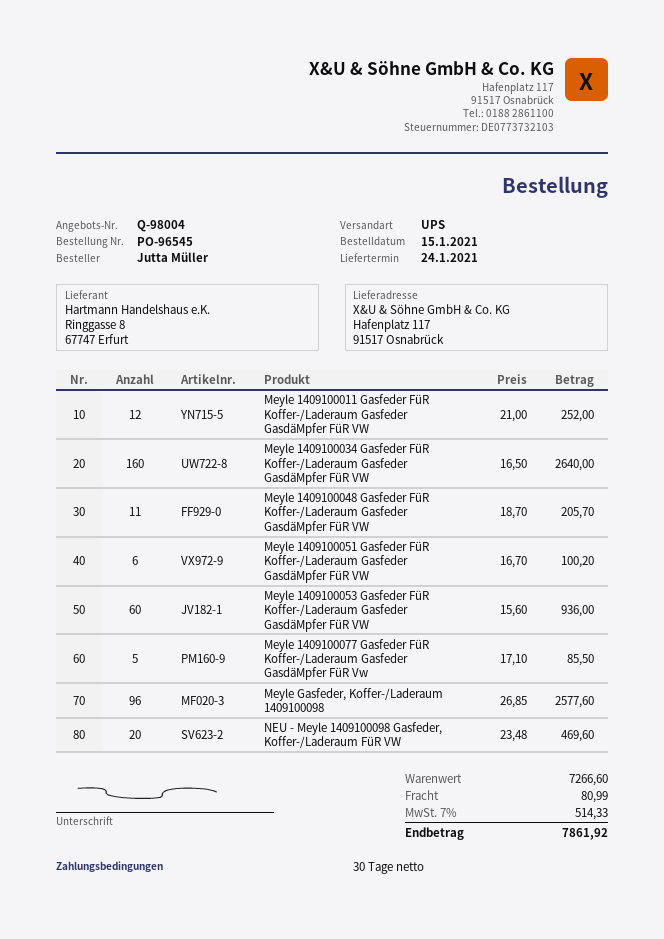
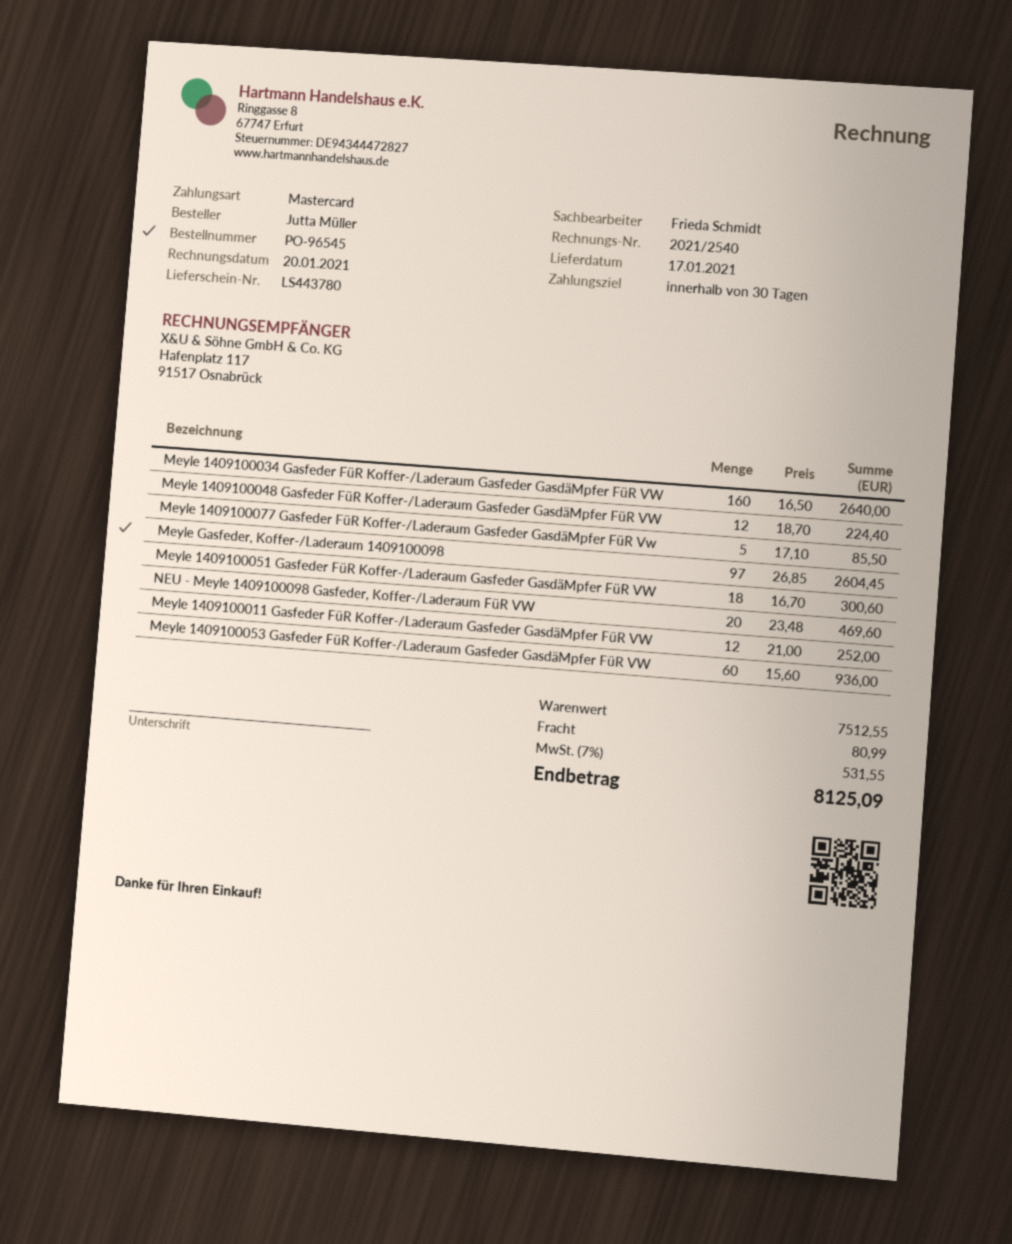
delivery date: 2021-01-24 -> 2021-01-17
Meyle 1409100048 Gasfeder FüR Koffer-/Laderaum Gasfeder GasdäMpfer FüR VW: 11 x 18.70 = 205.70 -> 12 x 18.70 = 224.40
Meyle 1409100051 Gasfeder FüR Koffer-/Laderaum Gasfeder GasdäMpfer FüR VW: 6 x 16.70 = 100.20 -> 18 x 16.70 = 300.60
Meyle Gasfeder, Koffer-/Laderaum 1409100098: 96 x 26.85 = 2577.60 -> 97 x 26.85 = 2604.45
subtotal: 7266.60 -> 7512.55
tax: 7% = 514.33 -> 7% = 531.55
total: 7861.92 -> 8125.09

